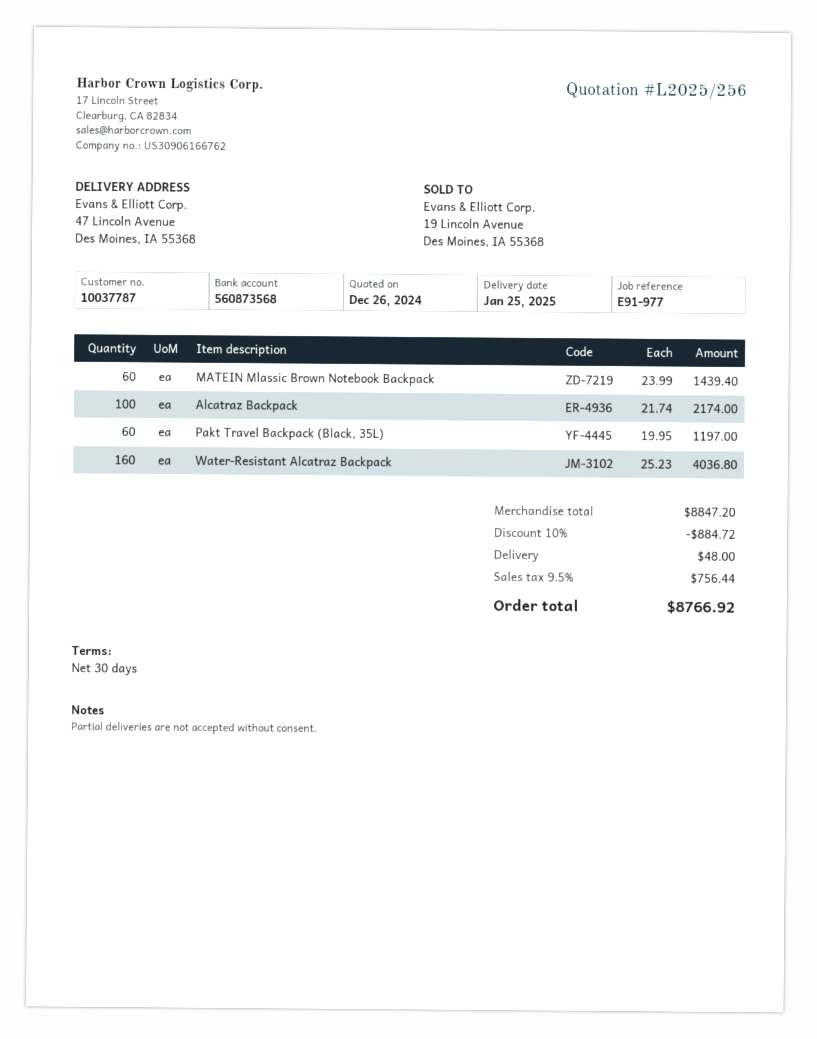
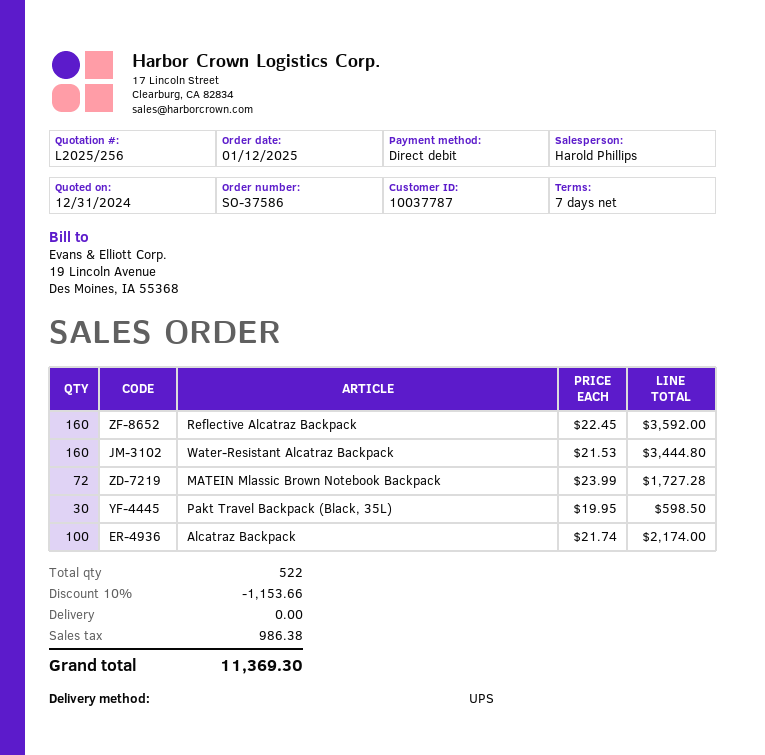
quote date: 2024-12-26 -> 2024-12-31
payment terms: 30 days -> 7 days
MATEIN Mlassic Brown Notebook Backpack: 60 x 23.99 = 1439.40 -> 72 x 23.99 = 1727.28
Pakt Travel Backpack (Black, 35L): 60 x 19.95 = 1197.00 -> 30 x 19.95 = 598.50
Water-Resistant Alcatraz Backpack: 160 x 25.23 = 4036.80 -> 160 x 21.53 = 3444.80
Reflective Alcatraz Backpack: none -> 160 x 22.45 = 3592.00
discount: 10% = 884.72 -> 10% = 1153.66
shipping: 48.00 -> 0.00
tax: 756.44 -> 986.38
total: 8766.92 -> 11369.30

